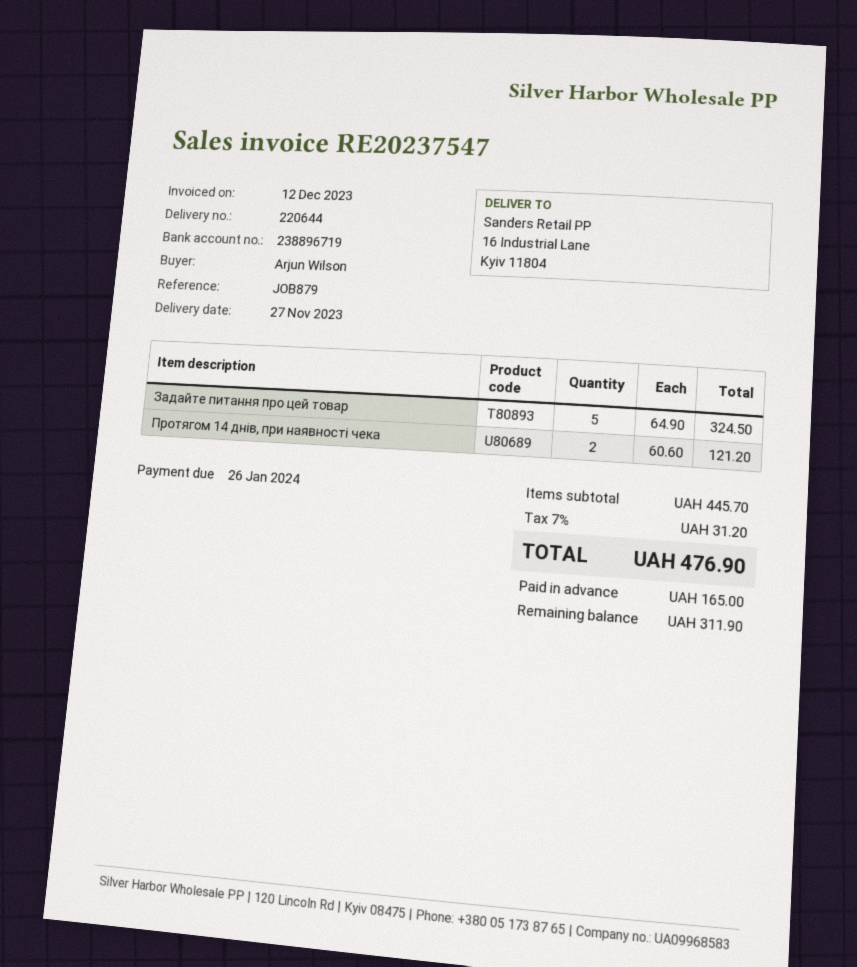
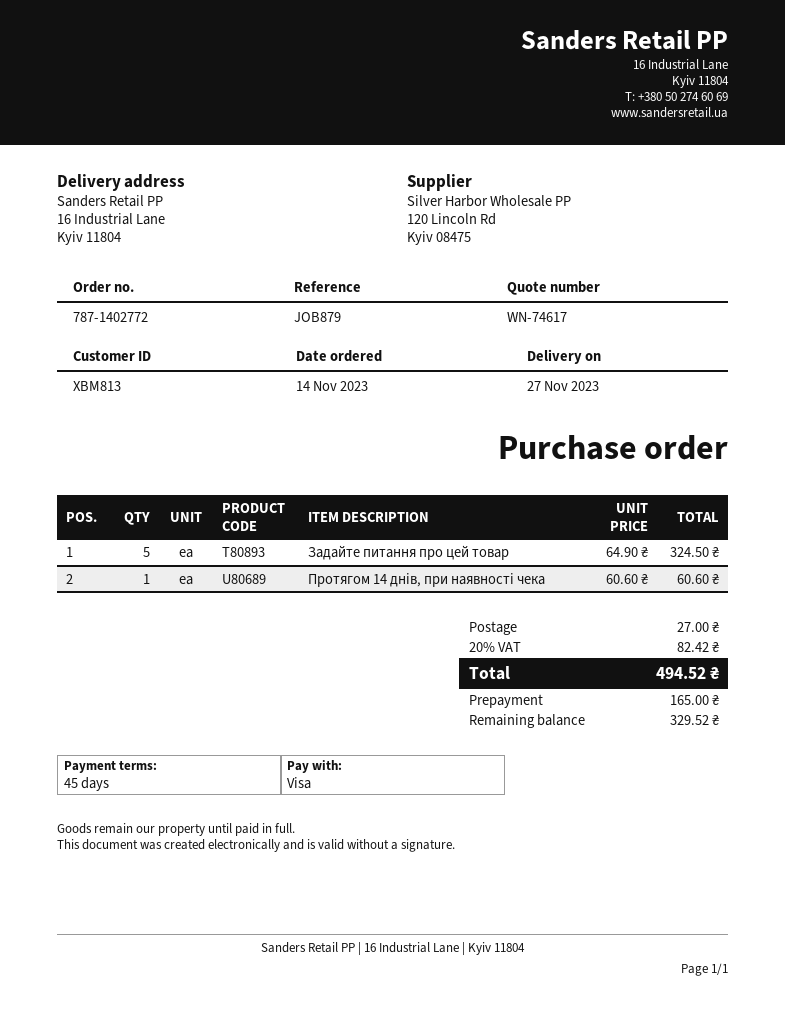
Протягом 14 днів, при наявності чека: 2 x 60.60 = 121.20 -> 1 x 60.60 = 60.60
shipping: none -> 27.00
tax: 7% = 31.20 -> 20% = 82.42
total: 476.90 -> 494.52
balance: 311.90 -> 329.52

